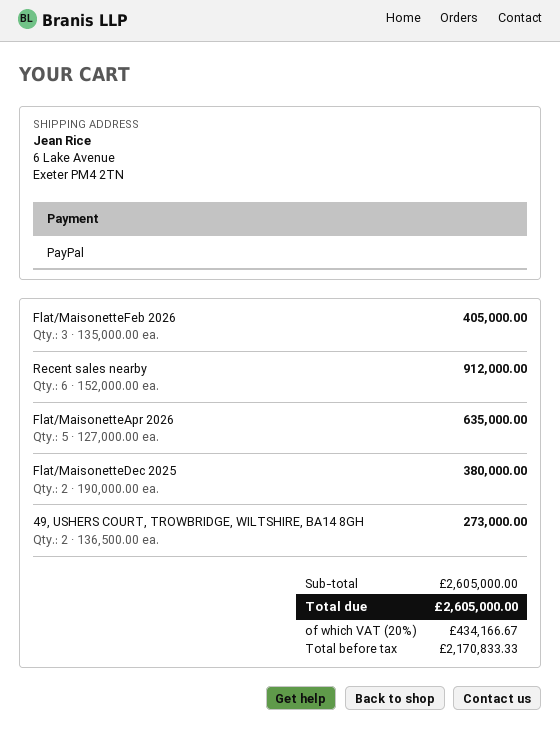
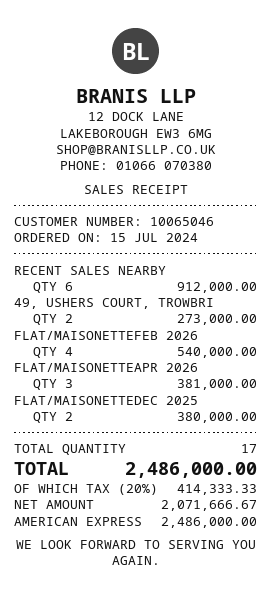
payment method: PayPal -> American Express
Flat/MaisonetteFeb 2026: 3 for 405000.00 -> 4 for 540000.00
Flat/MaisonetteApr 2026: 5 for 635000.00 -> 3 for 381000.00
net: 2170833.33 -> 2071666.67
tax: 20% = 434166.67 -> 20% = 414333.33
total: 2605000.00 -> 2486000.00

